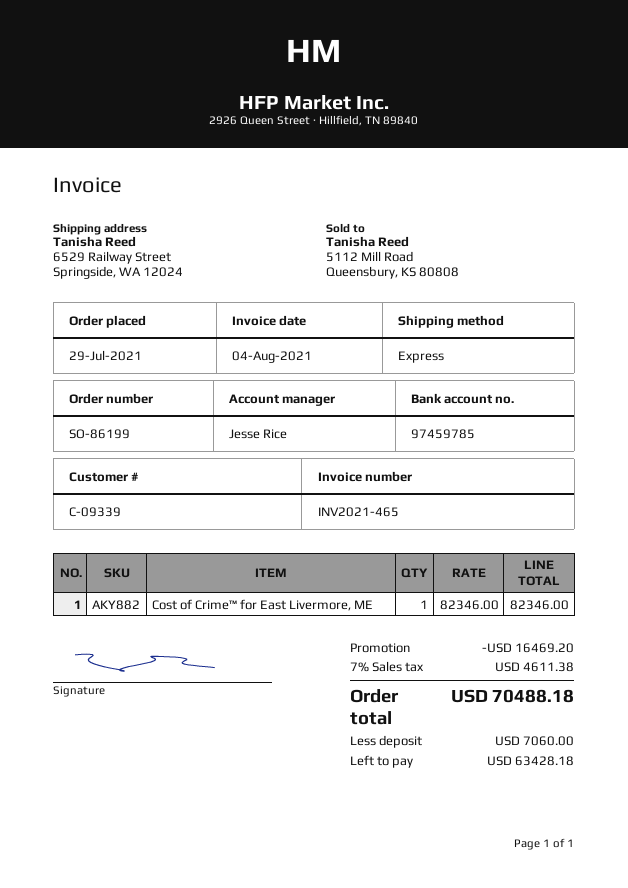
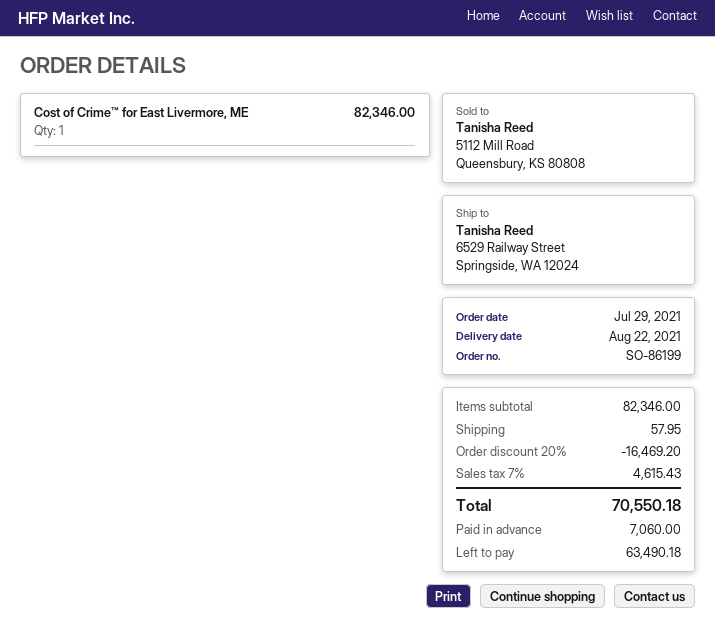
shipping: none -> 57.95
tax: 7% = 4611.38 -> 7% = 4615.43
total: 70488.18 -> 70550.18
balance: 63428.18 -> 63490.18

